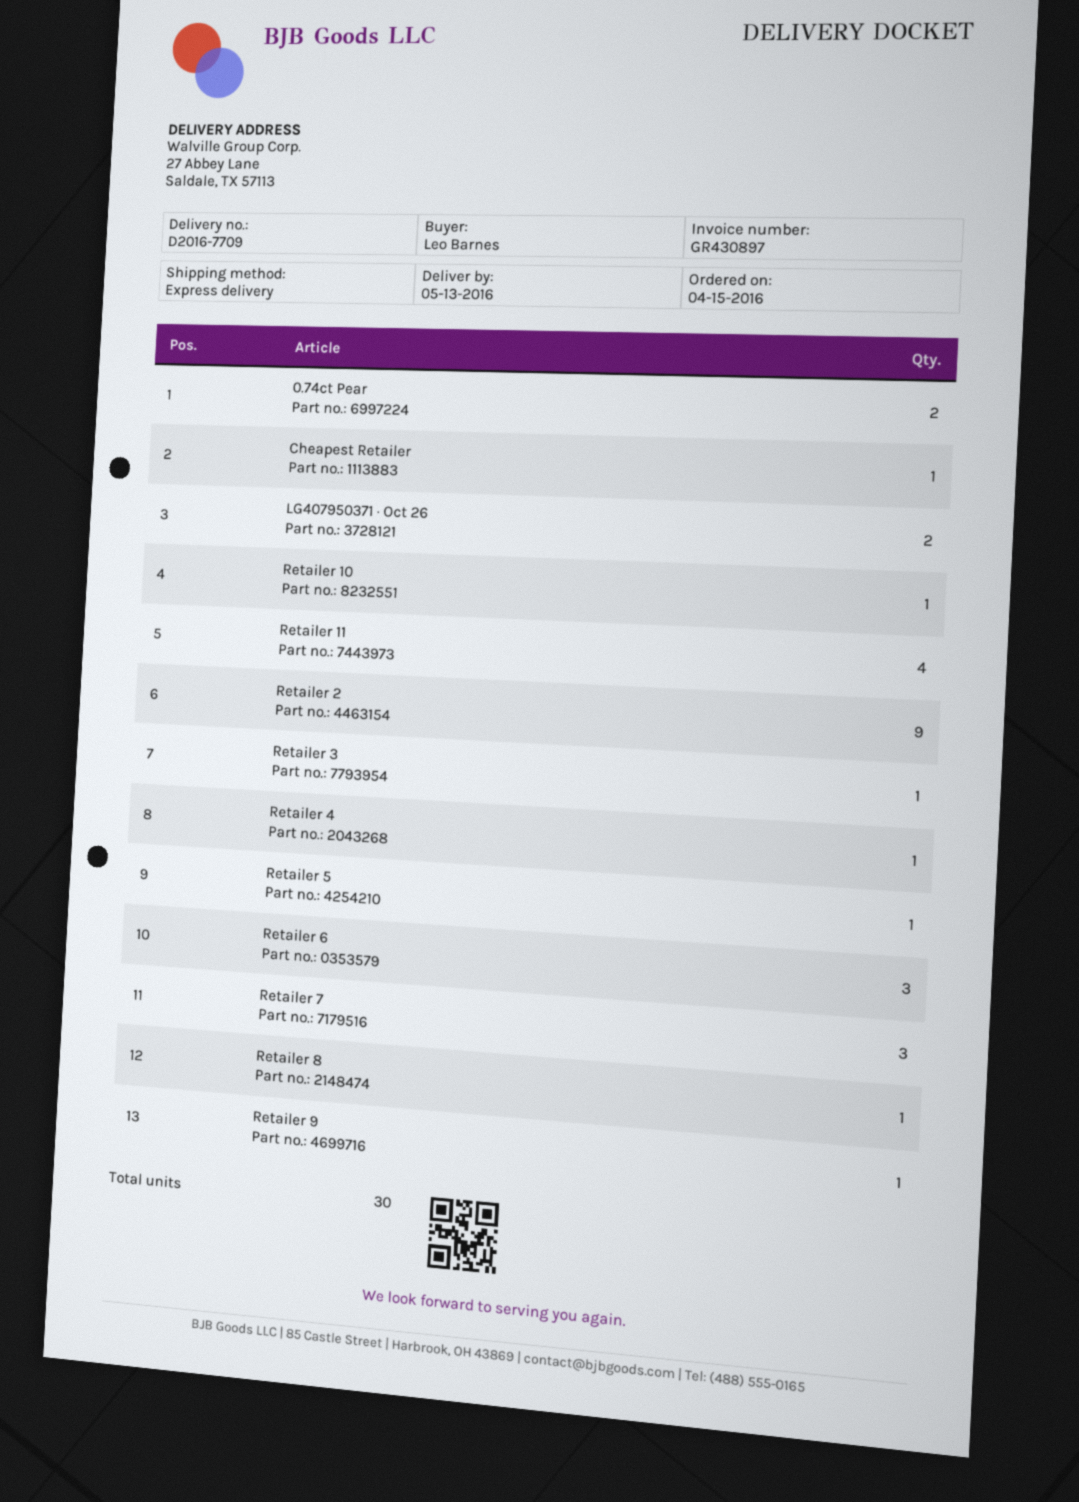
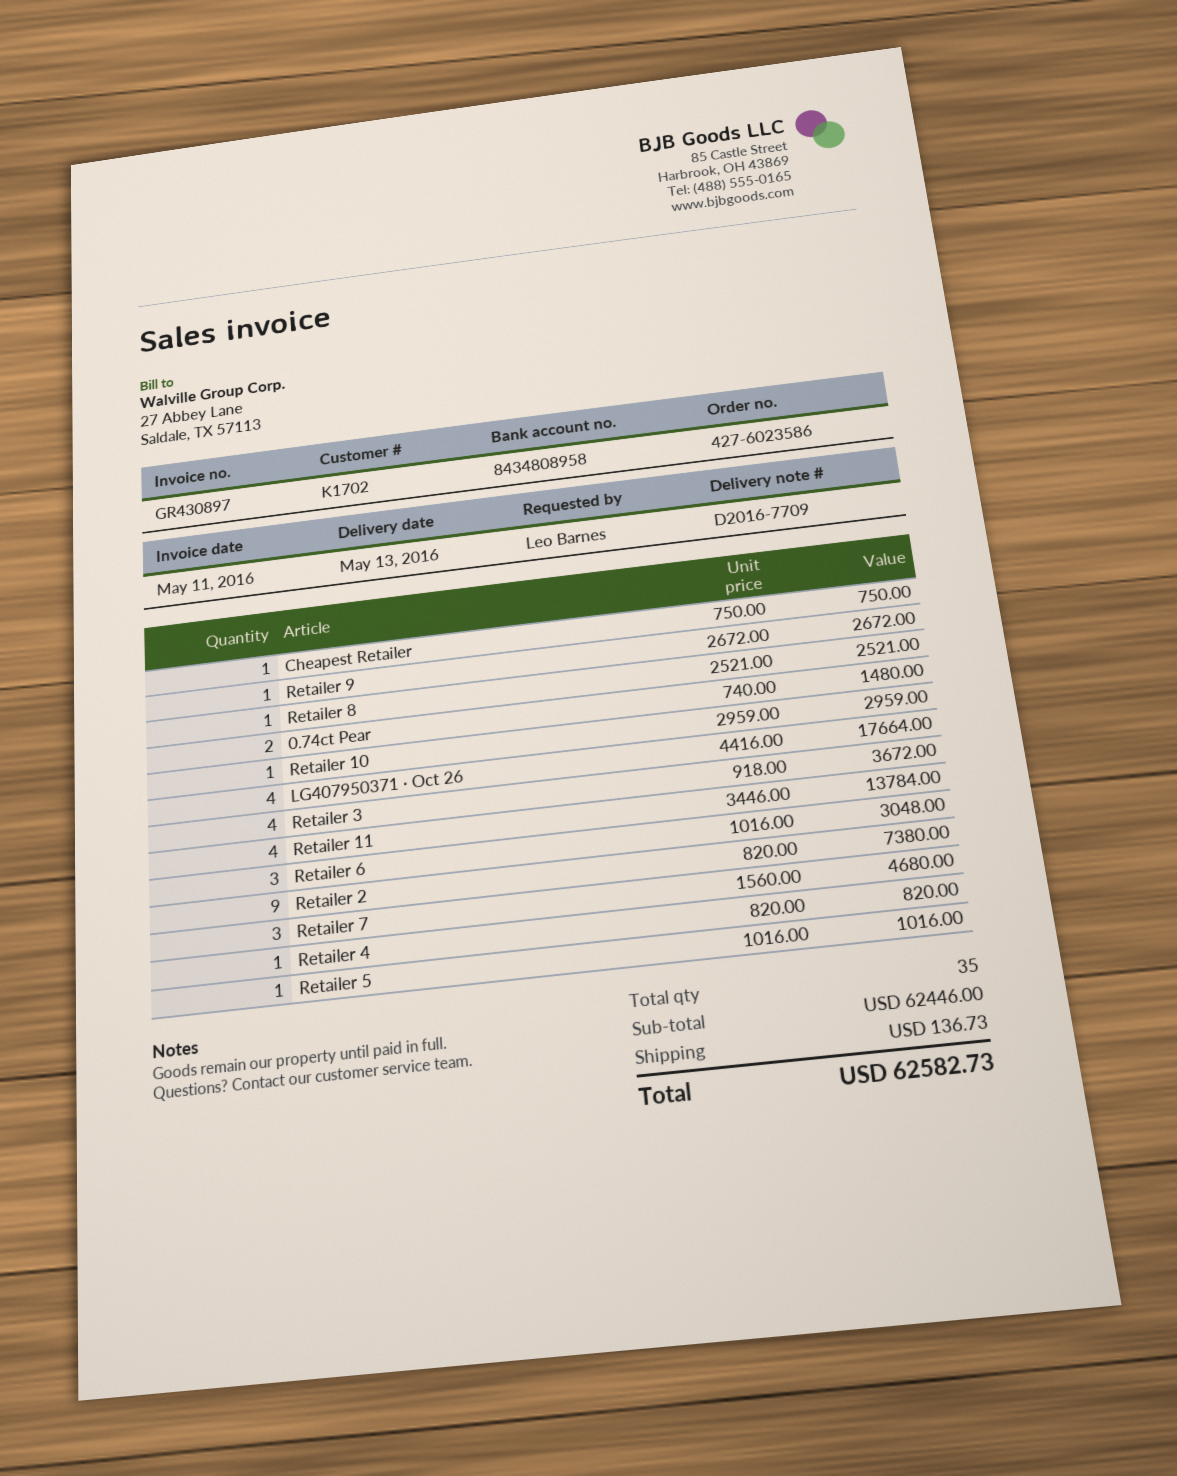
LG407950371 · Oct 26: 2 -> 4
Retailer 3: 1 -> 4
total quantity: 30 -> 35

